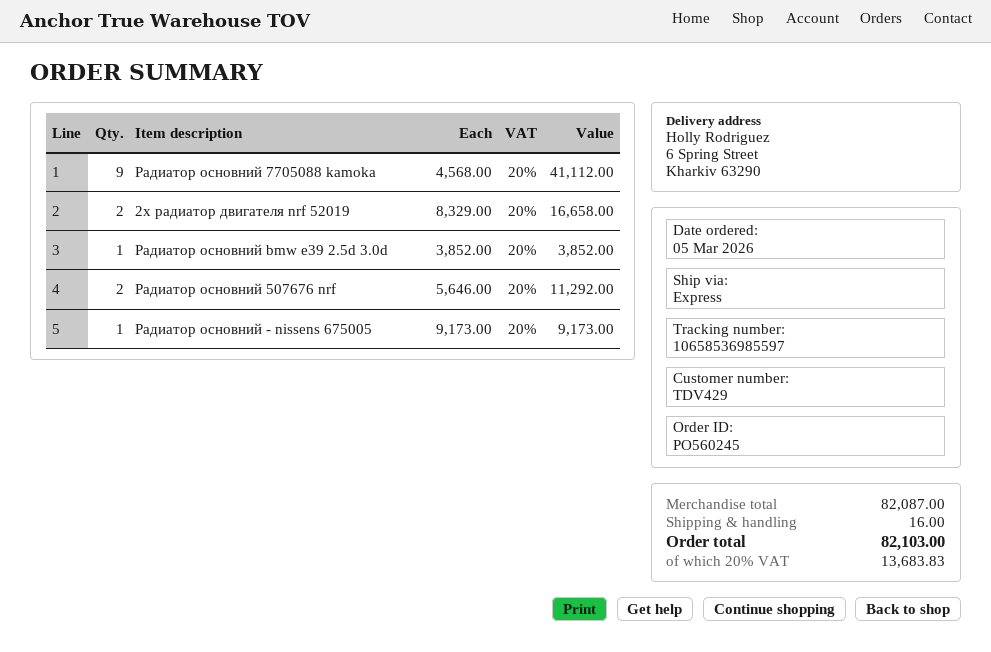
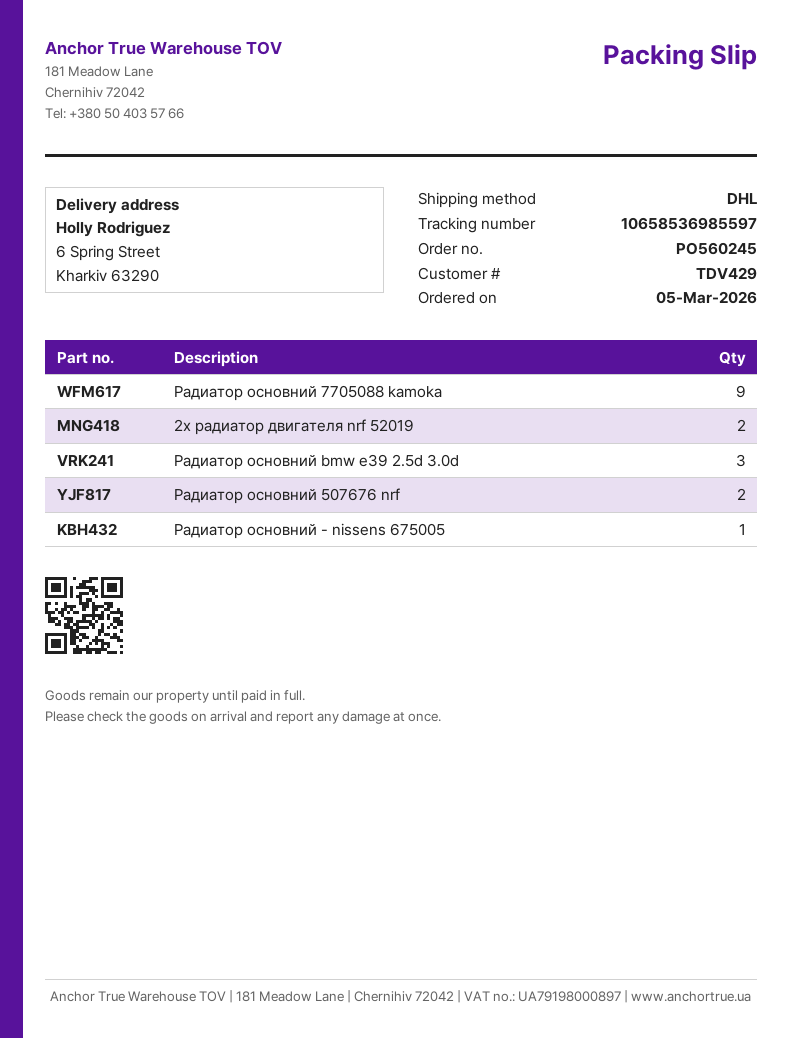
shipping method: express -> DHL
Радиатор основний bmw e39 2.5d 3.0d: 1 -> 3

